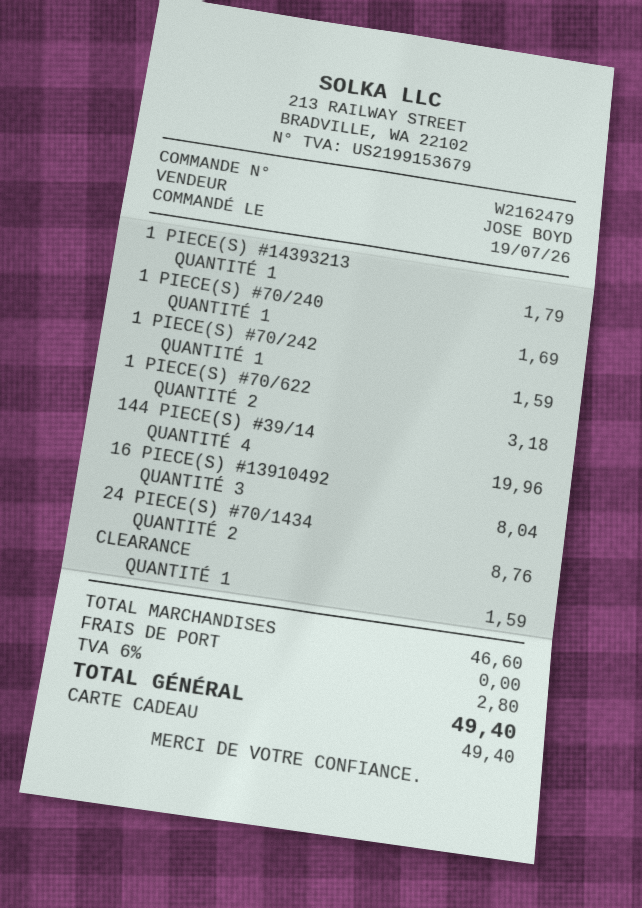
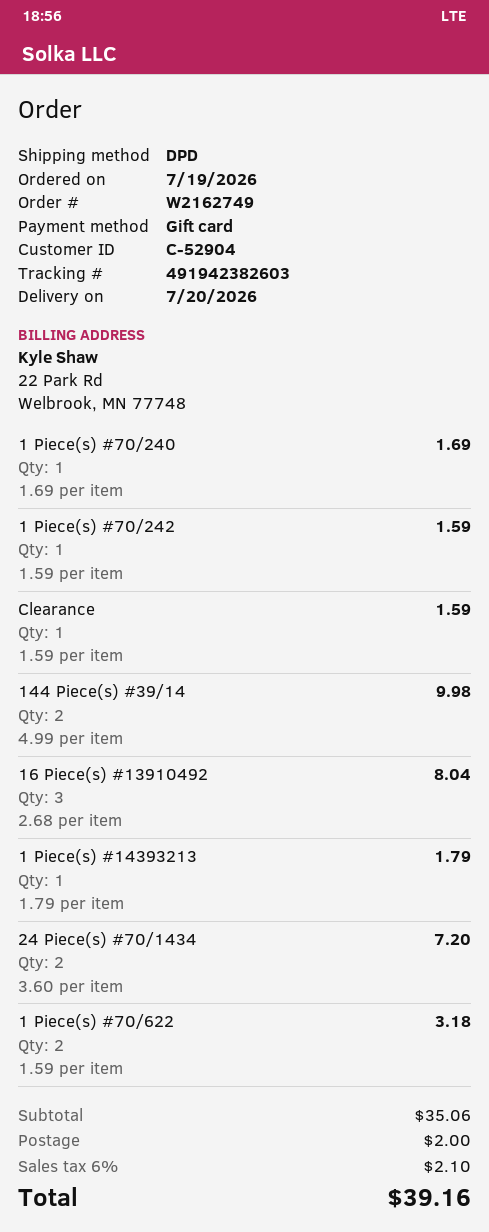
order number: W2162479 -> W2162749
144 PIECE(S) #39/14: 4 for 19.96 -> 2 for 9.98
24 PIECE(S) #70/1434: 2 for 8.76 -> 2 for 7.20
subtotal: 46.60 -> 35.06
shipping: 0.00 -> 2.00
tax: 6% = 2.80 -> 6% = 2.10
total: 49.40 -> 39.16

